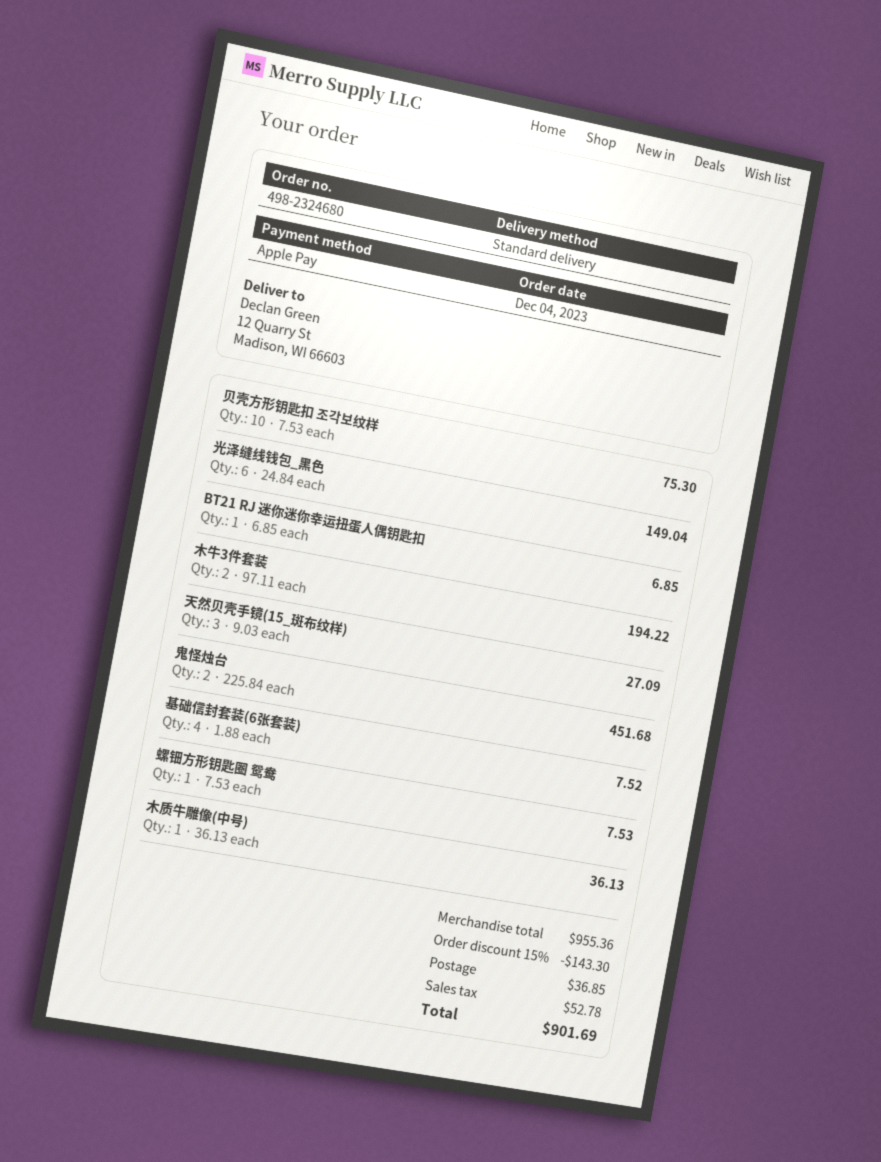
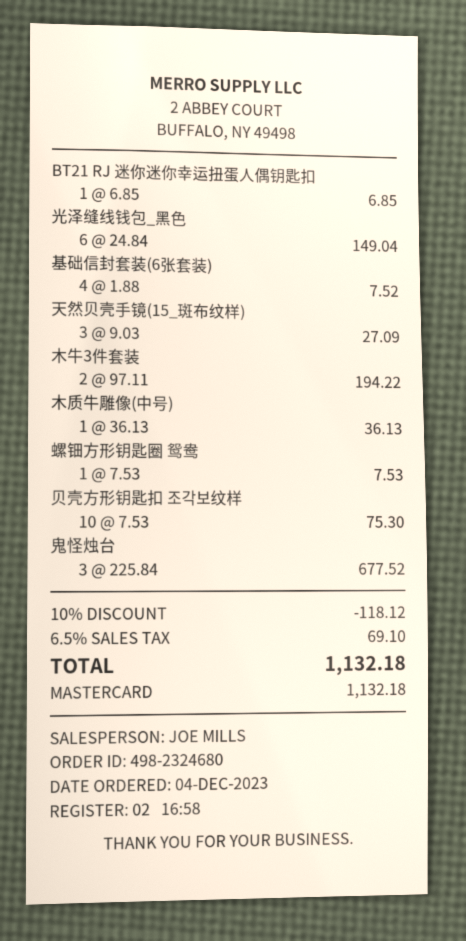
payment method: Apple Pay -> Mastercard
鬼怪烛台: 2 x 225.84 = 451.68 -> 3 x 225.84 = 677.52
discount: 15% = 143.30 -> 10% = 118.12
shipping: 36.85 -> none
tax: 52.78 -> 69.10
total: 901.69 -> 1132.18

